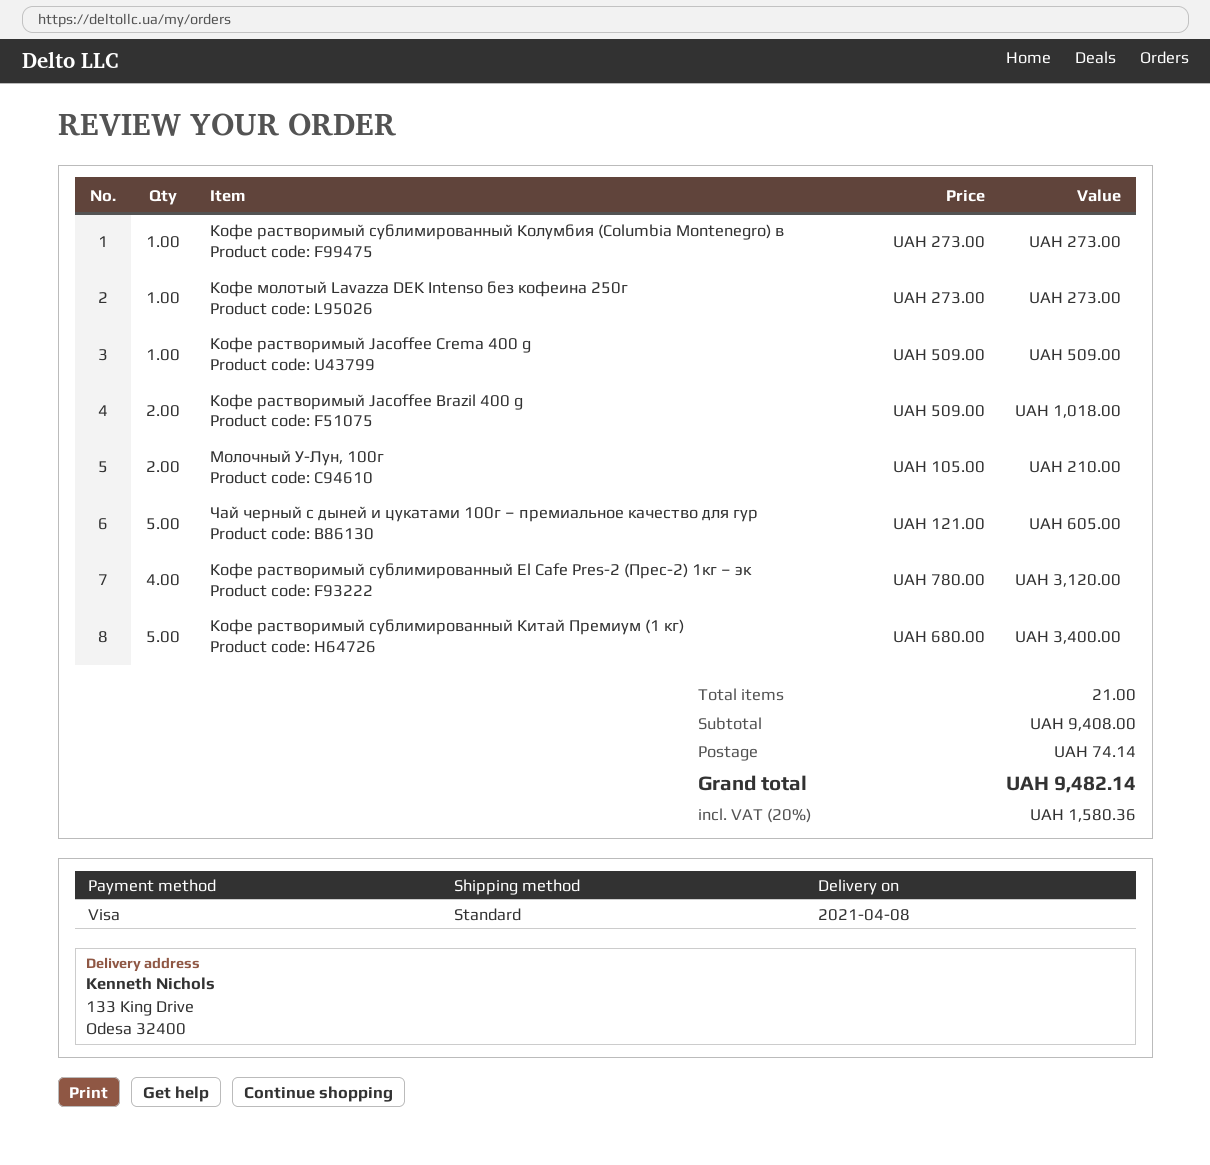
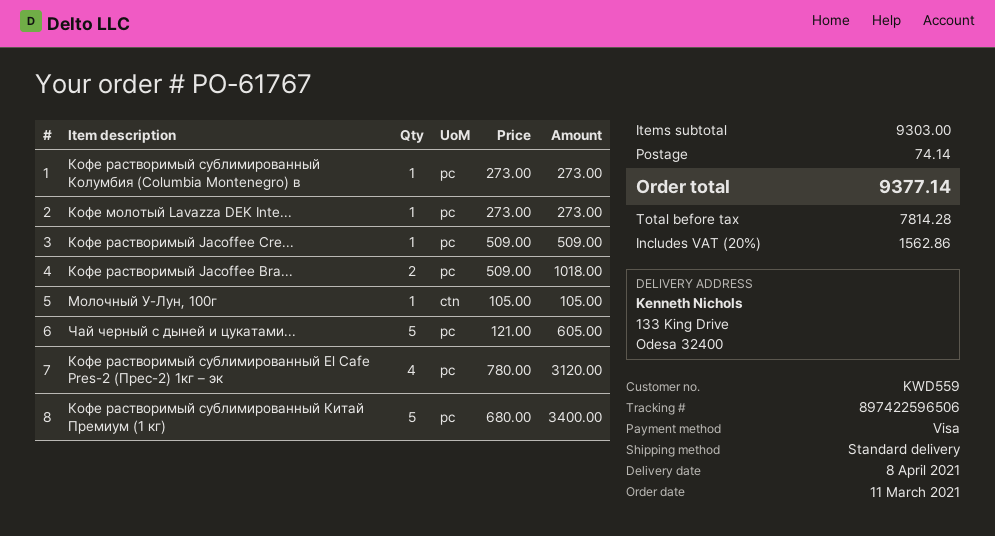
Молочный У-Лун, 100г: 2 x 105.00 = 210.00 -> 1 x 105.00 = 105.00
subtotal: 9408.00 -> 9303.00
tax: 20% = 1580.36 -> 20% = 1562.86
total: 9482.14 -> 9377.14

